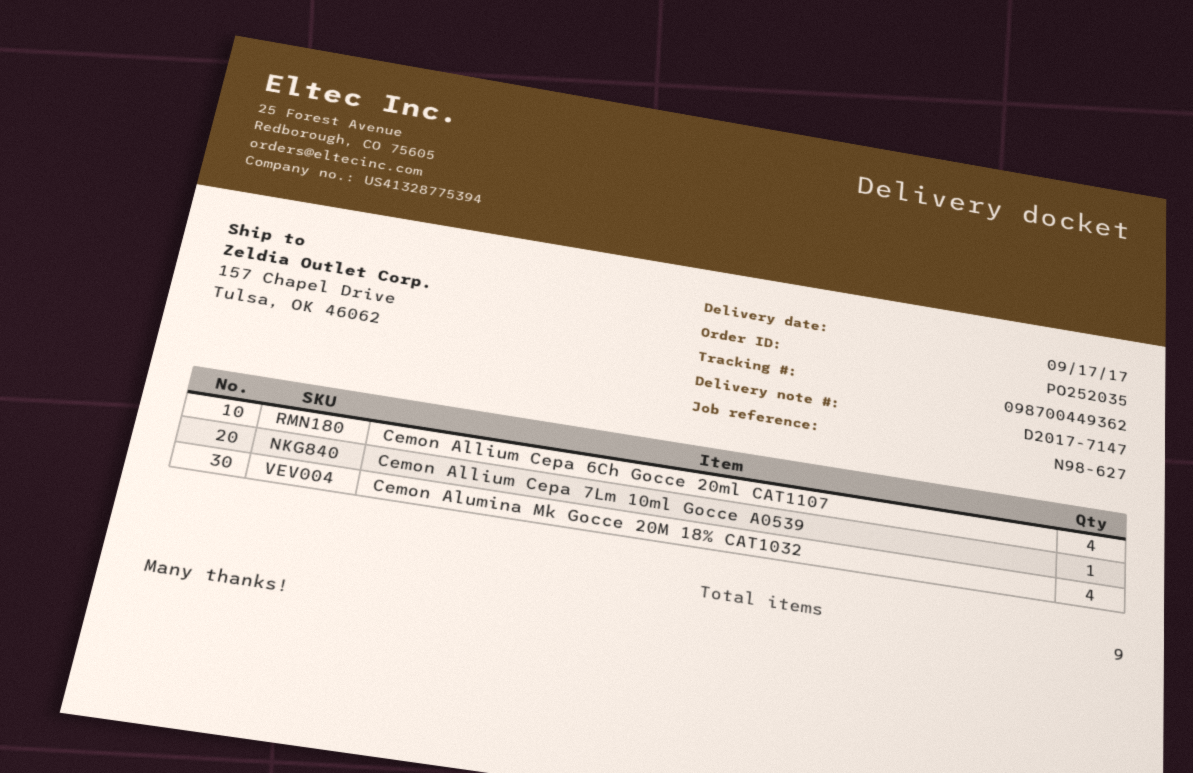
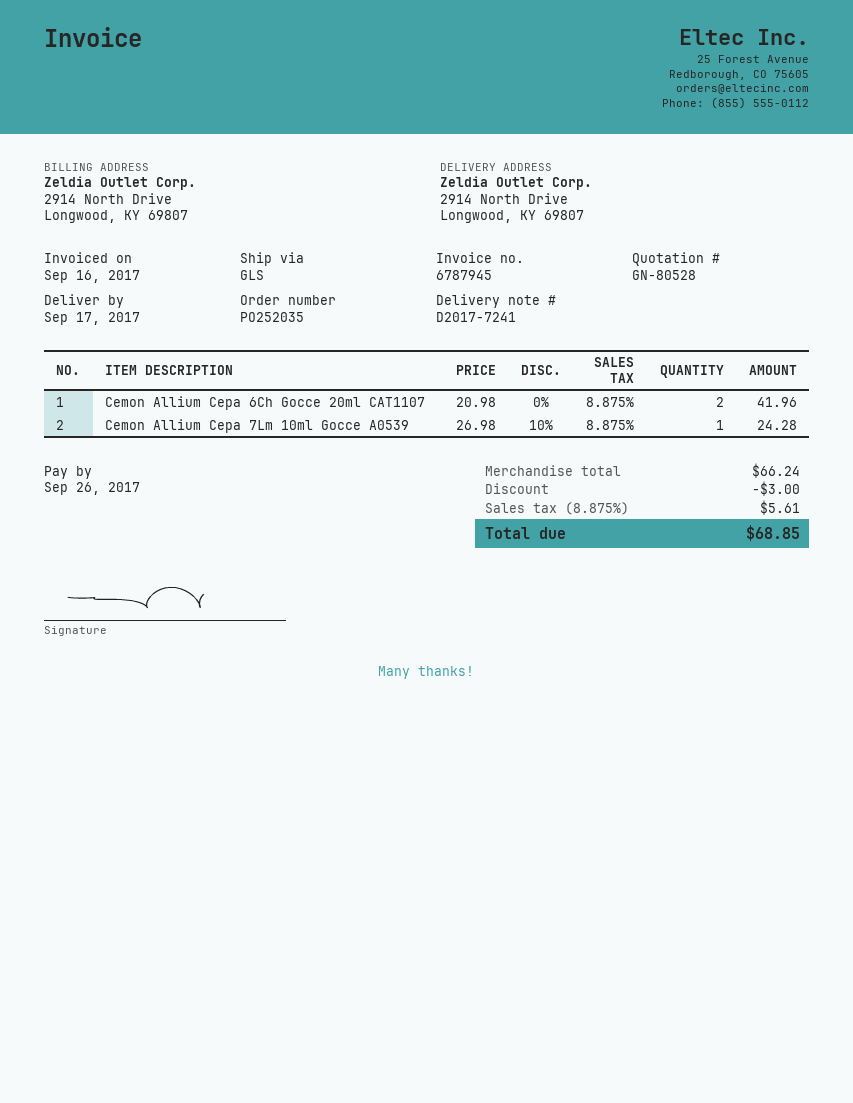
delivery note number: D2017-7147 -> D2017-7241
ship to: 157 Chapel Drive, Tulsa, OK 46062 -> 2914 North Drive, Longwood, KY 69807
Cemon Allium Cepa 6Ch Gocce 20ml CAT1107: 4 -> 2
Cemon Alumina Mk Gocce 20M 18% CAT1032: 4 -> none

